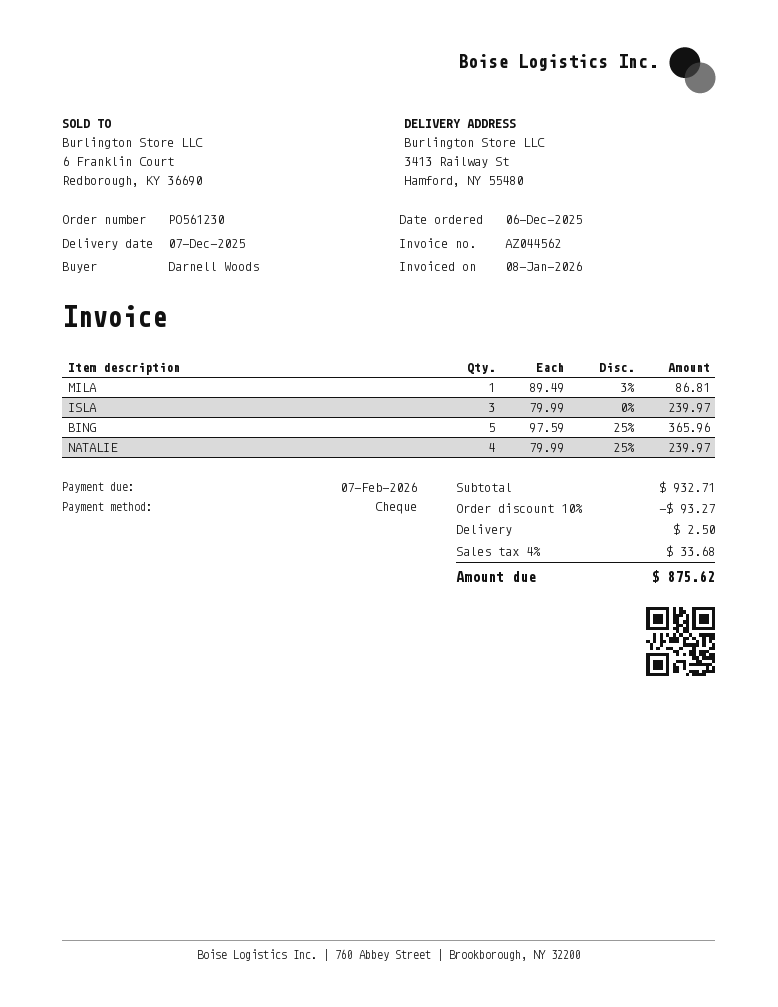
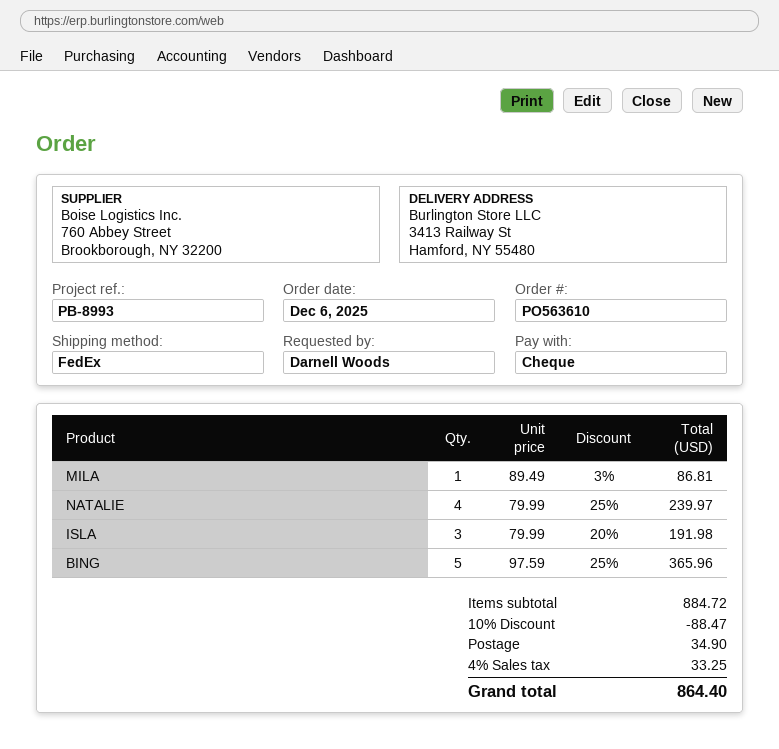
order number: PO561230 -> PO563610
ISLA: 3 x 79.99 = 239.97 -> 3 x 79.99 - 20% = 191.98
subtotal: 932.71 -> 884.72
discount: 10% = 93.27 -> 10% = 88.47
shipping: 2.50 -> 34.90
tax: 4% = 33.68 -> 4% = 33.25
total: 875.62 -> 864.40

